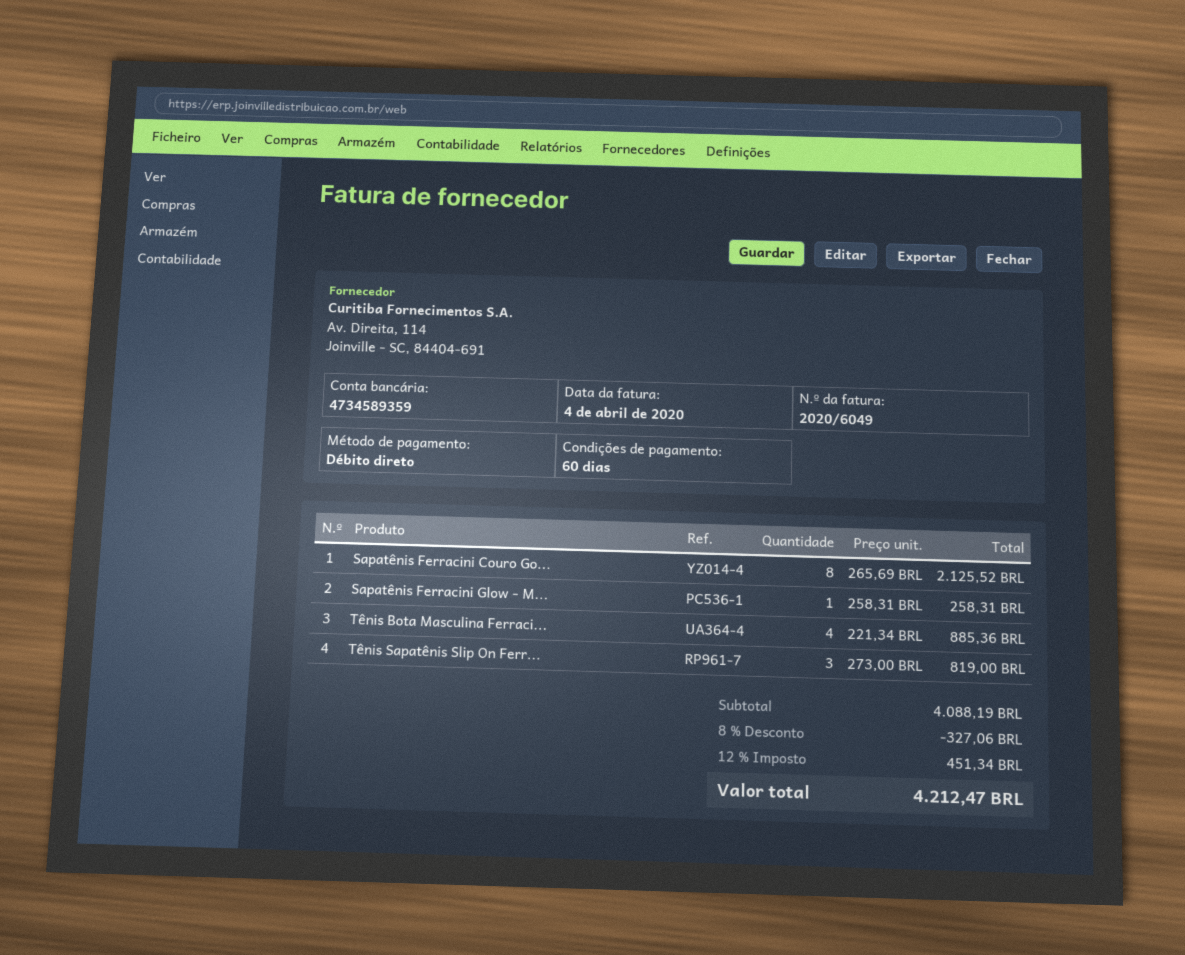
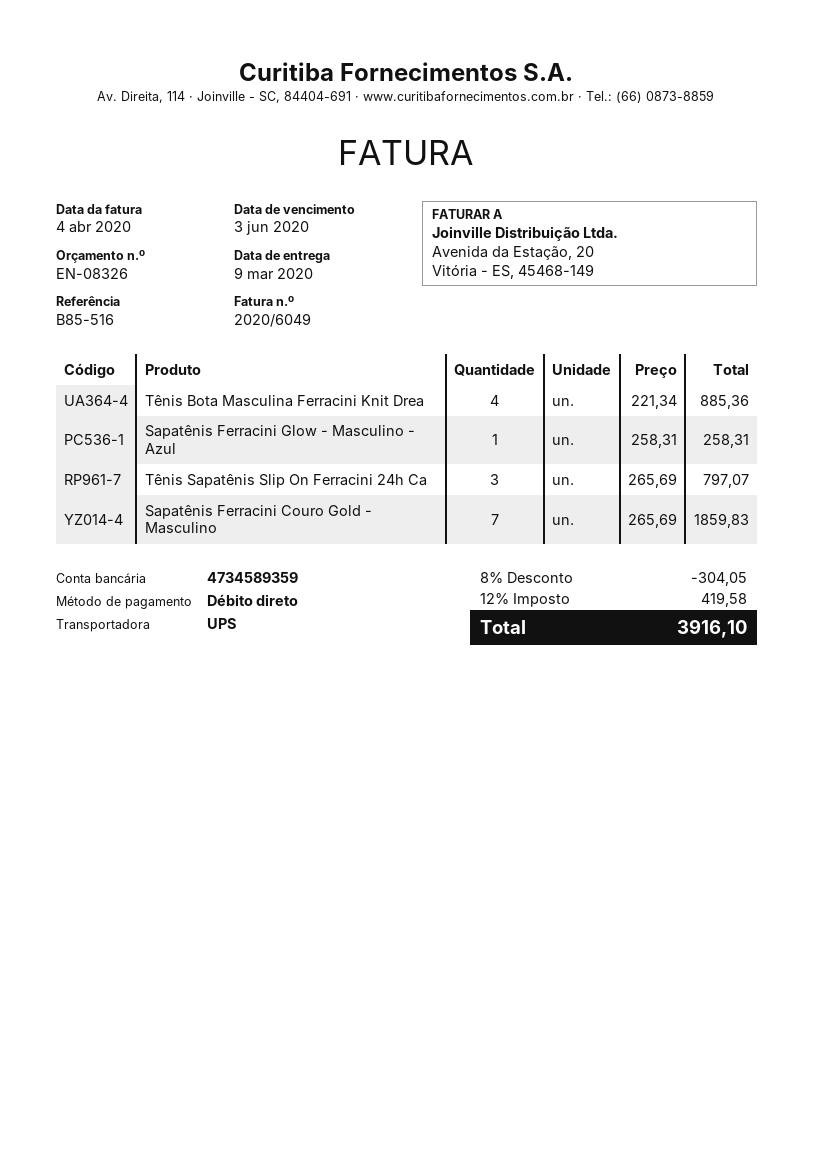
Sapatênis Ferracini Couro Go...: 8 x 265.69 = 2125.52 -> 7 x 265.69 = 1859.83
Tênis Sapatênis Slip On Ferr...: 3 x 273.00 = 819.00 -> 3 x 265.69 = 797.07
discount: 8% = 327.06 -> 8% = 304.05
tax: 12% = 451.34 -> 12% = 419.58
total: 4212.47 -> 3916.10

